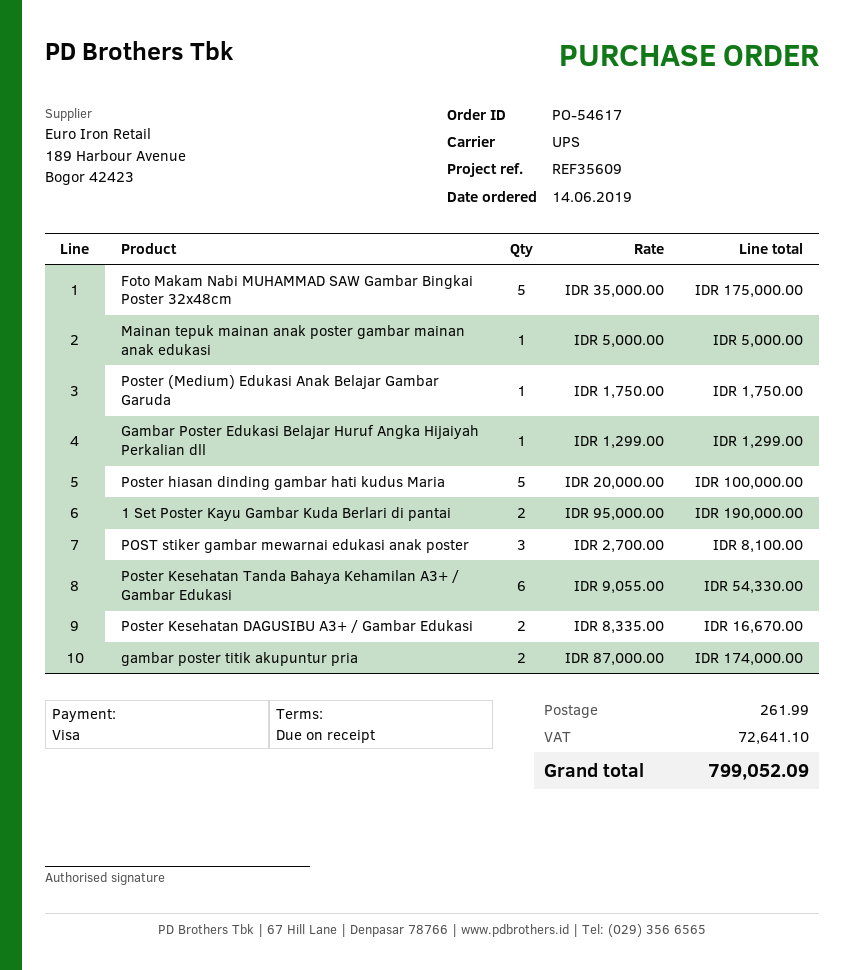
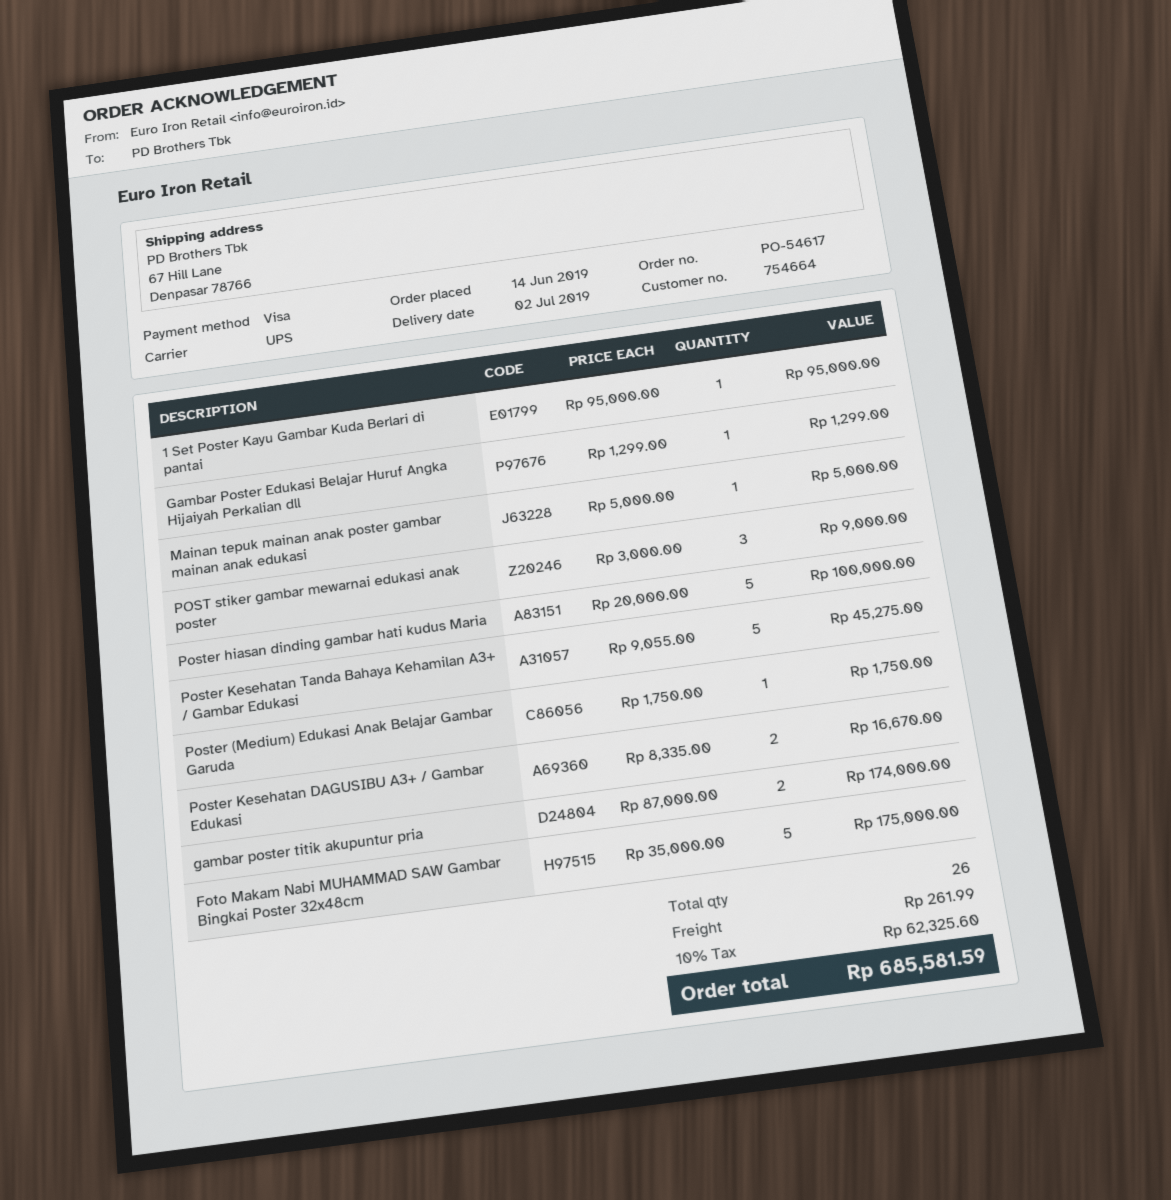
1 Set Poster Kayu Gambar Kuda Berlari di pantai: 2 x 95000.00 = 190000.00 -> 1 x 95000.00 = 95000.00
POST stiker gambar mewarnai edukasi anak poster: 3 x 2700.00 = 8100.00 -> 3 x 3000.00 = 9000.00
Poster Kesehatan Tanda Bahaya Kehamilan A3+ / Gambar Edukasi: 6 x 9055.00 = 54330.00 -> 5 x 9055.00 = 45275.00
tax: 72641.10 -> 62325.60
total: 799052.09 -> 685581.59

